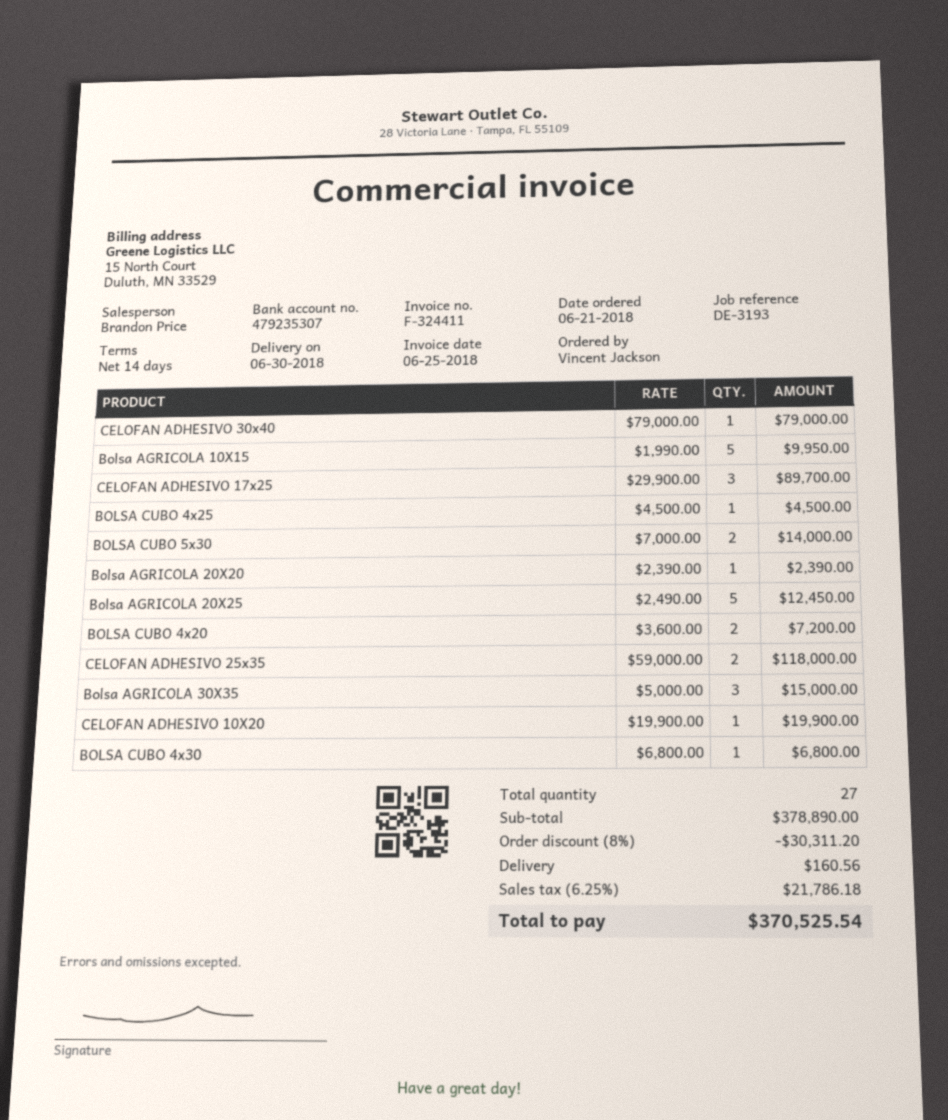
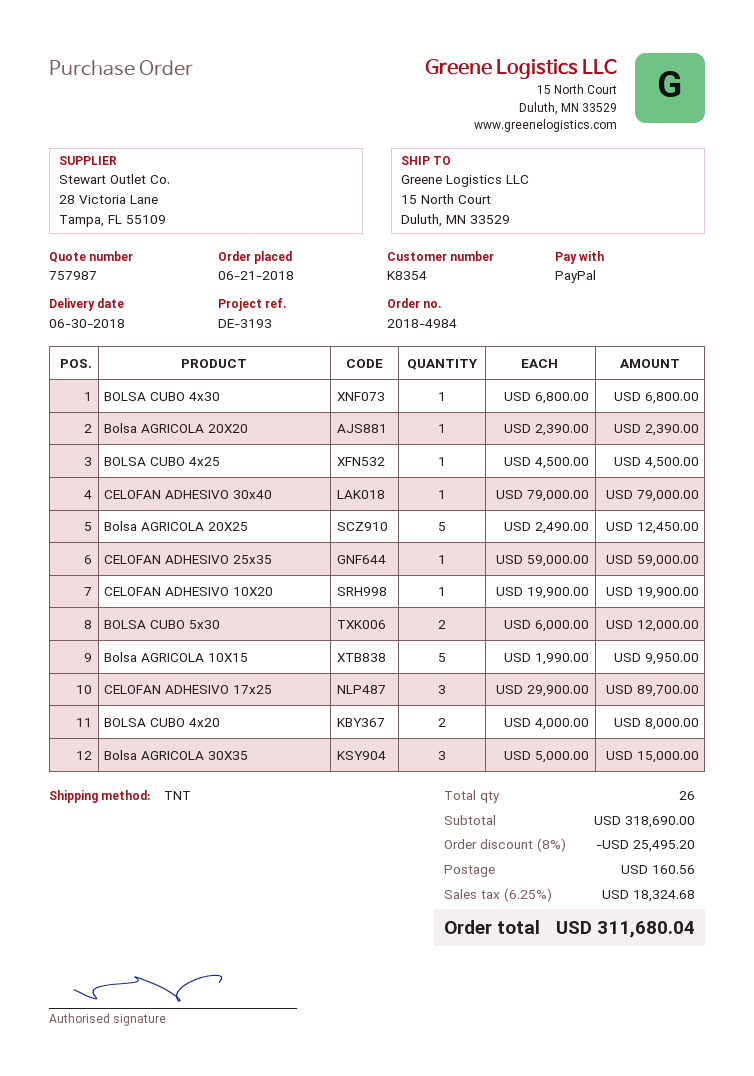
BOLSA CUBO 5x30: 2 x 7000.00 = 14000.00 -> 2 x 6000.00 = 12000.00
BOLSA CUBO 4x20: 2 x 3600.00 = 7200.00 -> 2 x 4000.00 = 8000.00
CELOFAN ADHESIVO 25x35: 2 x 59000.00 = 118000.00 -> 1 x 59000.00 = 59000.00
total quantity: 27 -> 26
subtotal: 378890.00 -> 318690.00
discount: 8% = 30311.20 -> 8% = 25495.20
tax: 6.25% = 21786.18 -> 6.25% = 18324.68
total: 370525.54 -> 311680.04

